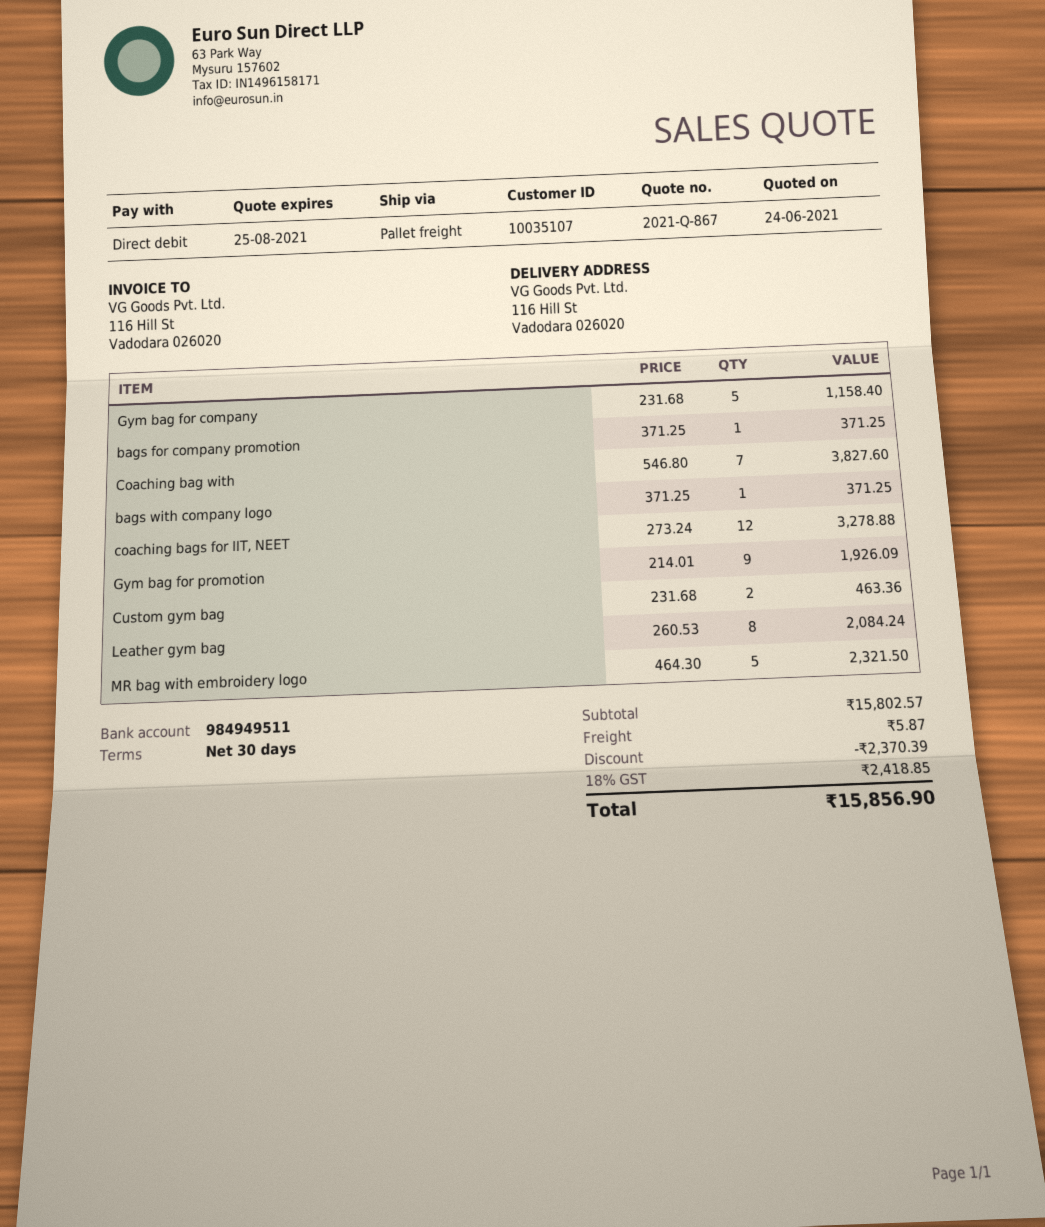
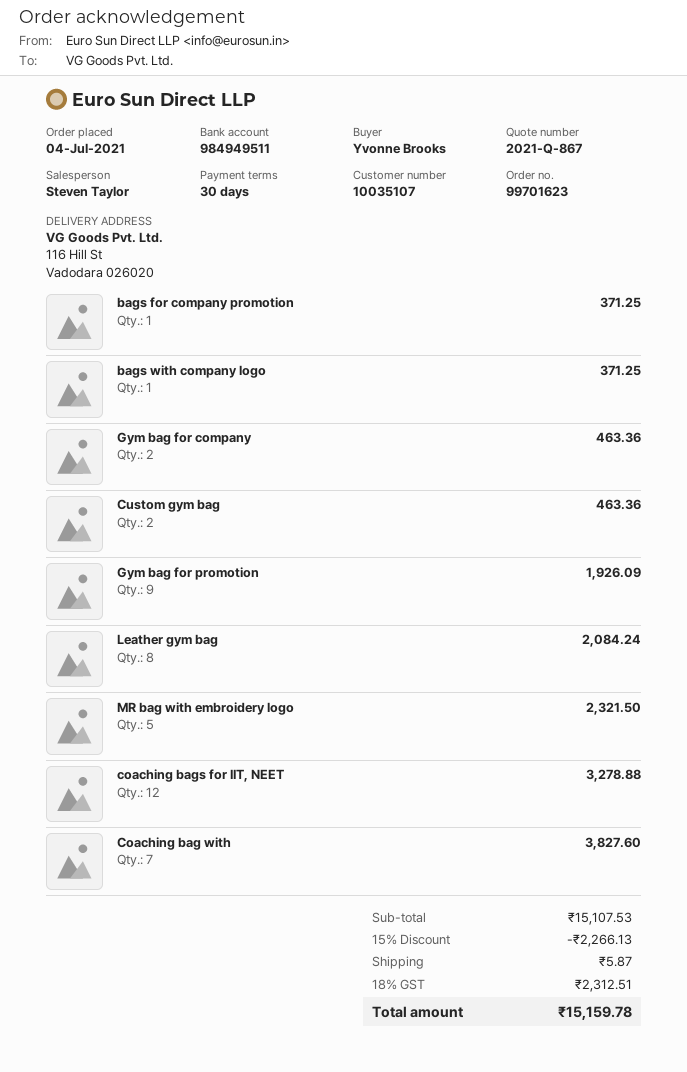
Gym bag for company: 5 for 1158.40 -> 2 for 463.36
subtotal: 15802.57 -> 15107.53
discount: 2370.39 -> 2266.13
tax: 18% = 2418.85 -> 18% = 2312.51
total: 15856.90 -> 15159.78

